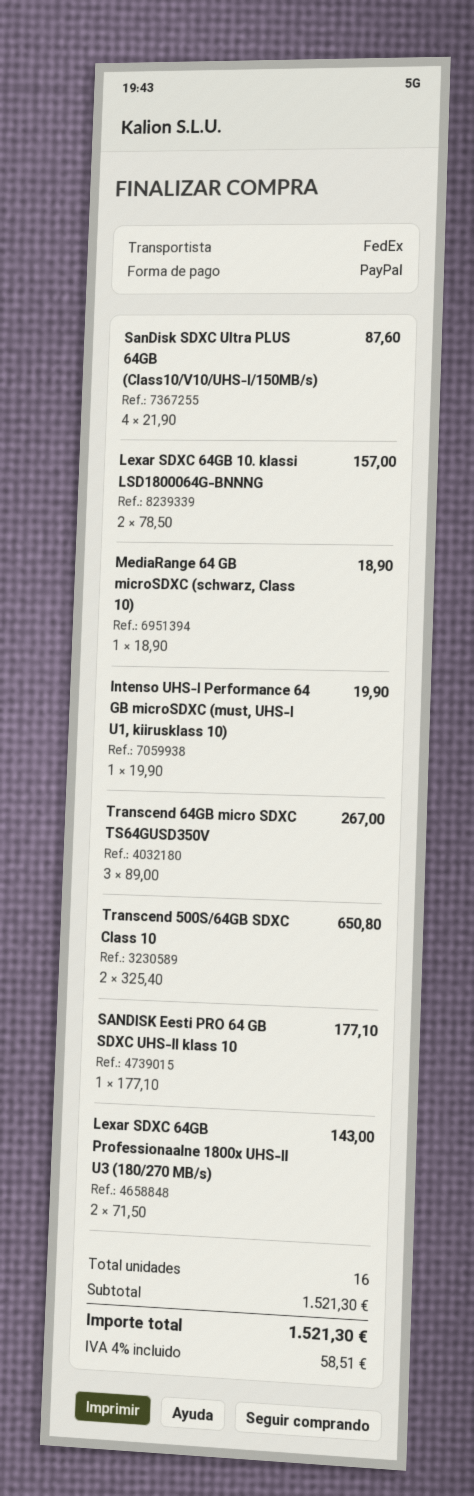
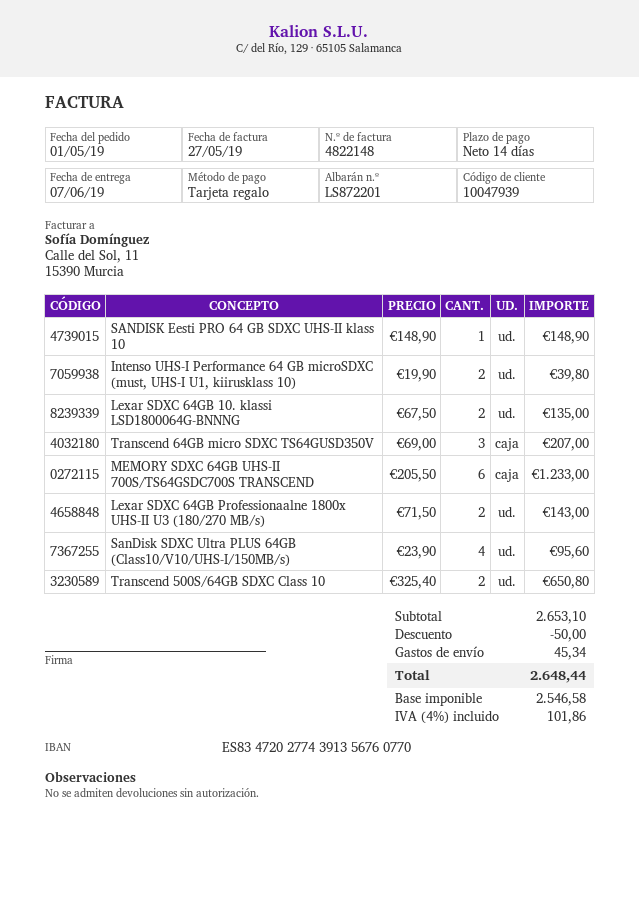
payment method: PayPal -> gift card
SanDisk SDXC Ultra PLUS 64GB (Class10/V10/UHS-I/150MB/s): 4 x 21.90 = 87.60 -> 4 x 23.90 = 95.60
Lexar SDXC 64GB 10. klassi LSD1800064G-BNNNG: 2 x 78.50 = 157.00 -> 2 x 67.50 = 135.00
MediaRange 64 GB microSDXC (schwarz, Class 10): 1 x 18.90 = 18.90 -> none
Intenso UHS-I Performance 64 GB microSDXC (must, UHS-I U1, kiirusklass 10): 1 x 19.90 = 19.90 -> 2 x 19.90 = 39.80
Transcend 64GB micro SDXC TS64GUSD350V: 3 x 89.00 = 267.00 -> 3 x 69.00 = 207.00
SANDISK Eesti PRO 64 GB SDXC UHS-II klass 10: 1 x 177.10 = 177.10 -> 1 x 148.90 = 148.90
MEMORY SDXC 64GB UHS-II 700S/TS64GSDC700S TRANSCEND: none -> 6 x 205.50 = 1233.00
subtotal: 1521.30 -> 2653.10
discount: none -> 50.00
shipping: none -> 45.34
tax: 4% = 58.51 -> 4% = 101.86
total: 1521.30 -> 2648.44

